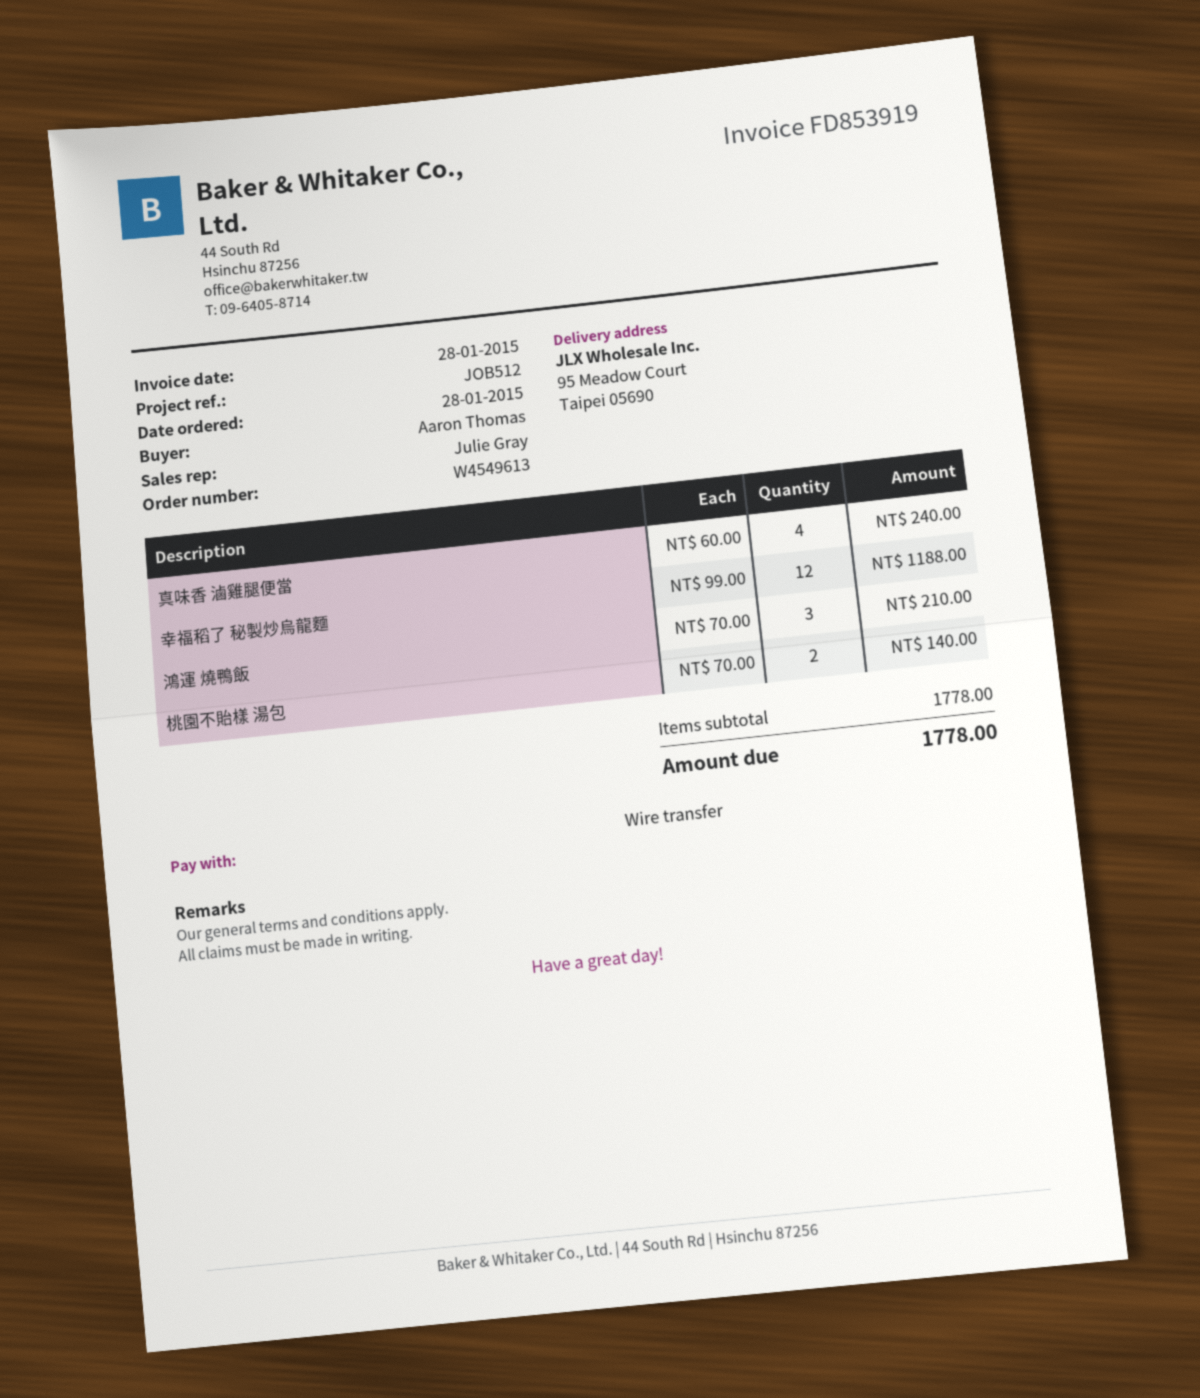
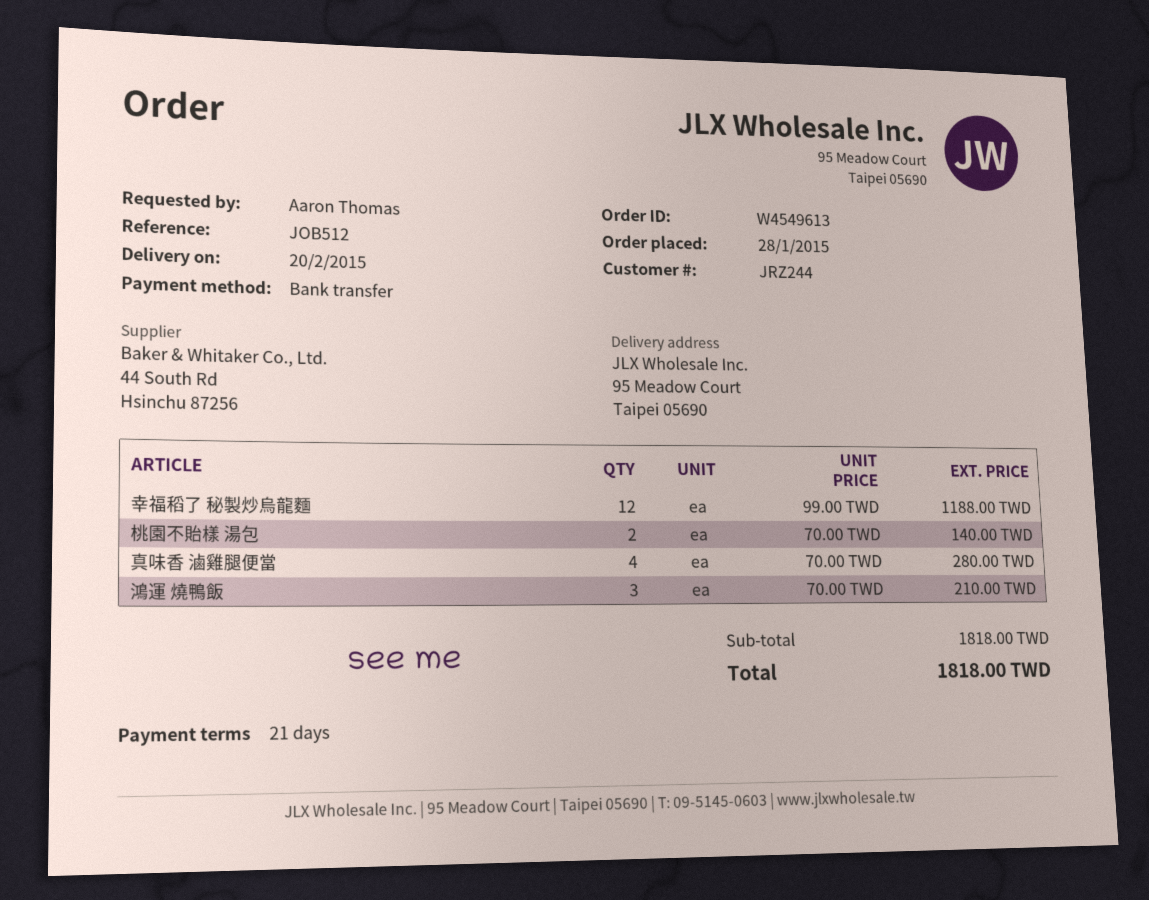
真味香 滷雞腿便當: 4 x 60.00 = 240.00 -> 4 x 70.00 = 280.00
subtotal: 1778.00 -> 1818.00
total: 1778.00 -> 1818.00

